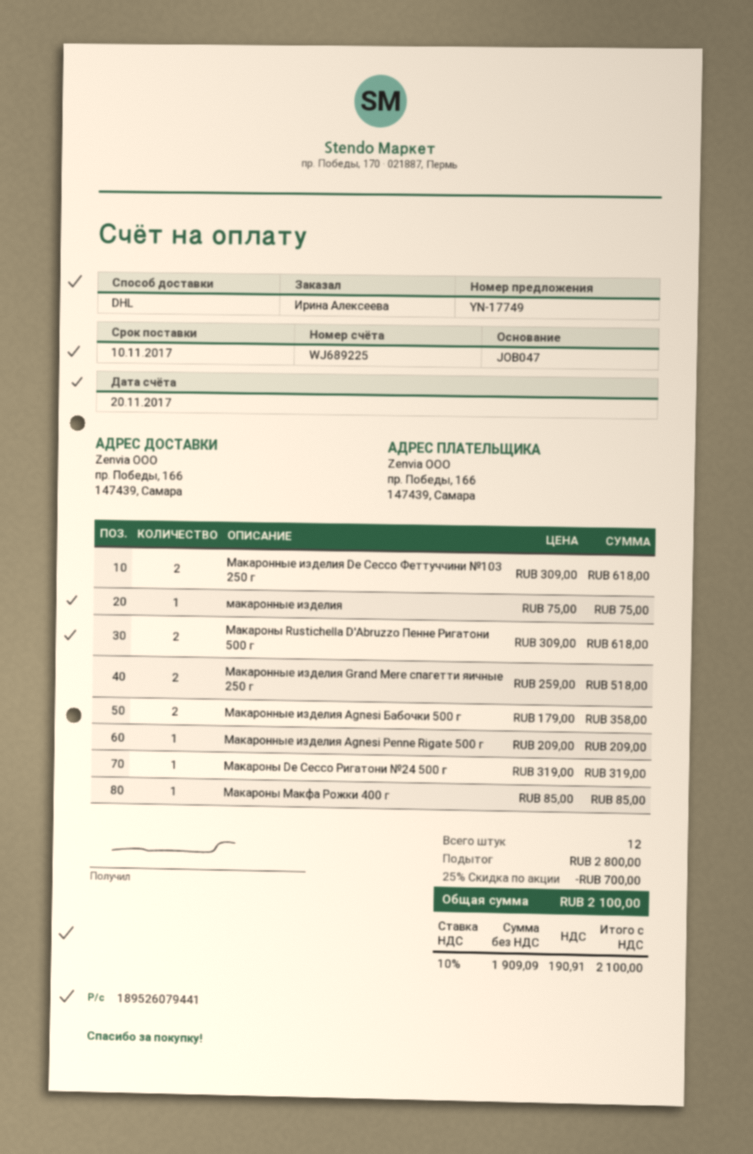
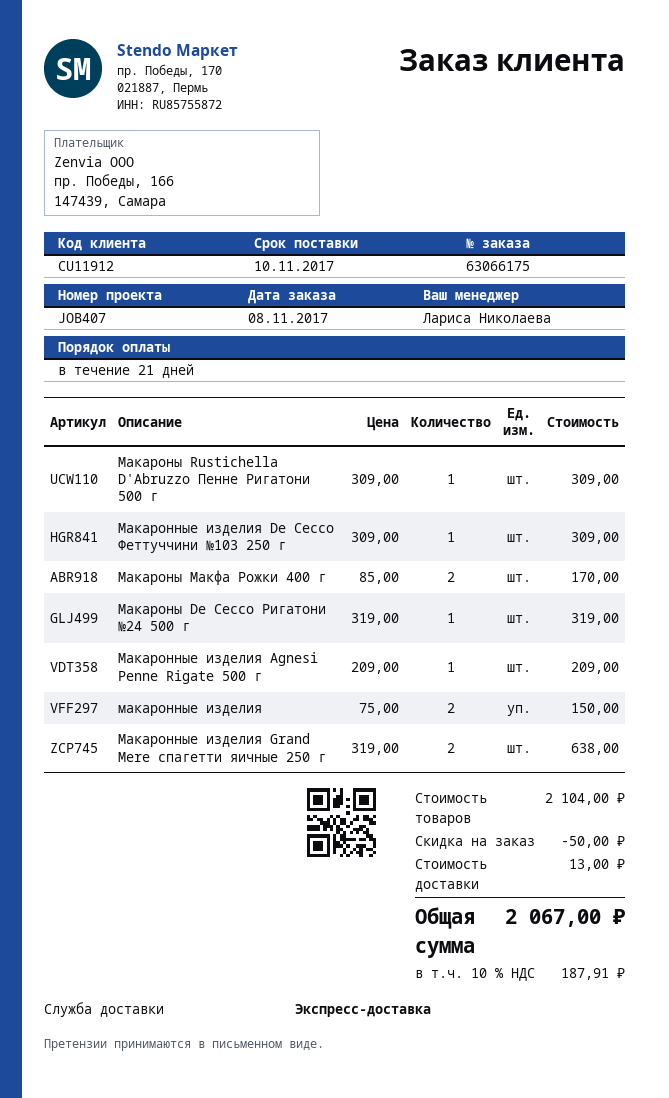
reference: JOB047 -> JOB407
shipping method: DHL -> express
Макаронные изделия De Cecco Феттуччини №103 250 г: 2 x 309.00 = 618.00 -> 1 x 309.00 = 309.00
макаронные изделия: 1 x 75.00 = 75.00 -> 2 x 75.00 = 150.00
Макароны Rustichella D'Abruzzo Пенне Ригатони 500 г: 2 x 309.00 = 618.00 -> 1 x 309.00 = 309.00
Макаронные изделия Grand Mere спагетти яичные 250 г: 2 x 259.00 = 518.00 -> 2 x 319.00 = 638.00
Макаронные изделия Agnesi Бабочки 500 г: 2 x 179.00 = 358.00 -> none
Макароны Макфа Рожки 400 г: 1 x 85.00 = 85.00 -> 2 x 85.00 = 170.00
subtotal: 2800.00 -> 2104.00
discount: 700.00 -> 50.00
shipping: none -> 13.00
tax: 10% = 190.91 -> 10% = 187.91
total: 2100.00 -> 2067.00

